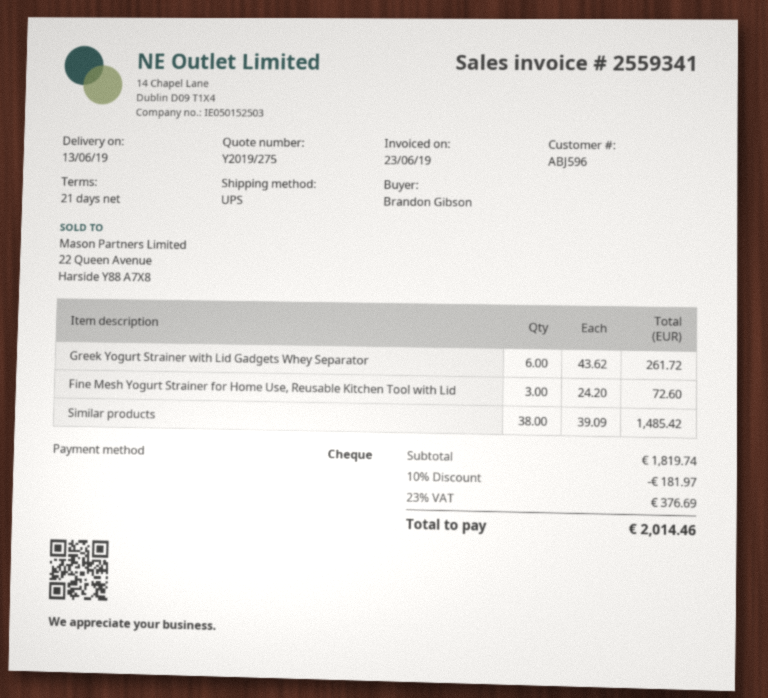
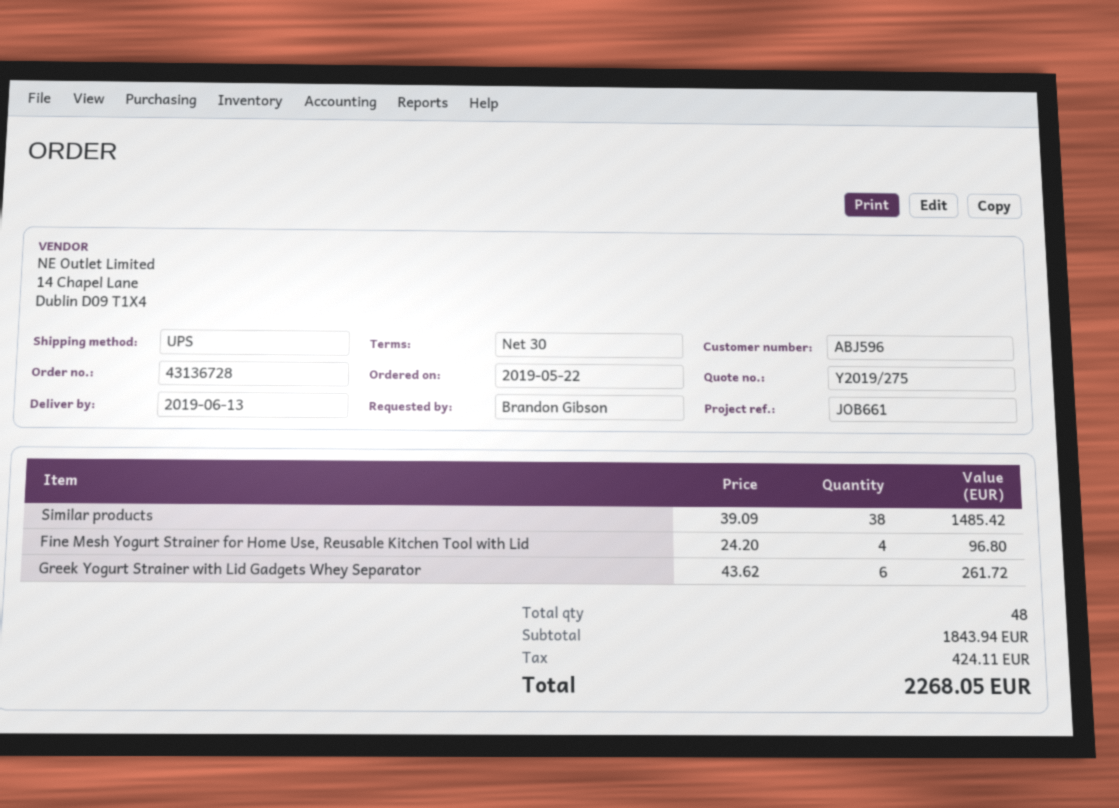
payment terms: 21 days -> 30 days
Fine Mesh Yogurt Strainer for Home Use, Reusable Kitchen Tool with Lid: 3 x 24.20 = 72.60 -> 4 x 24.20 = 96.80
subtotal: 1819.74 -> 1843.94
discount: 10% = 181.97 -> none
tax: 376.69 -> 424.11
total: 2014.46 -> 2268.05

